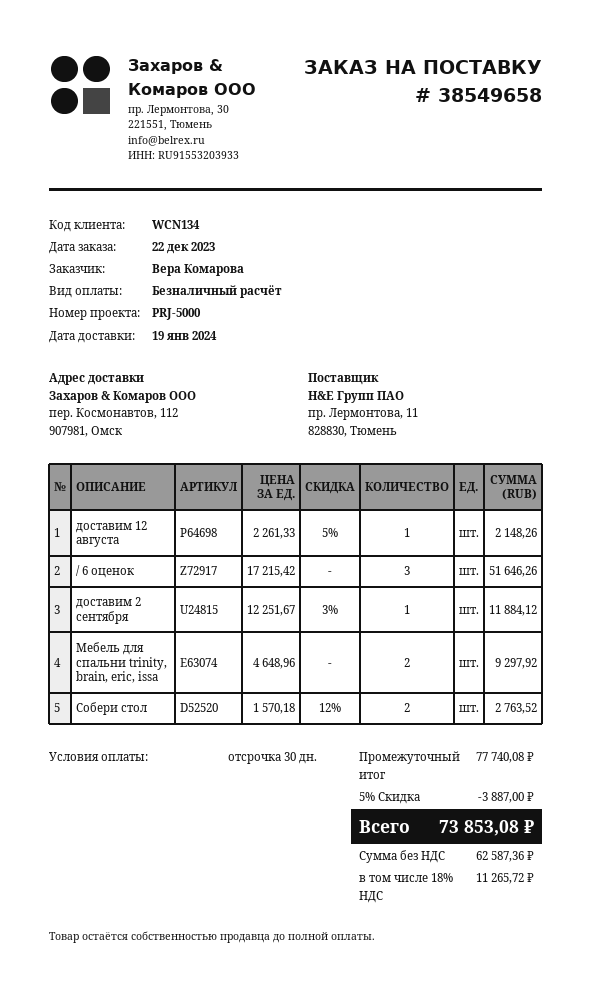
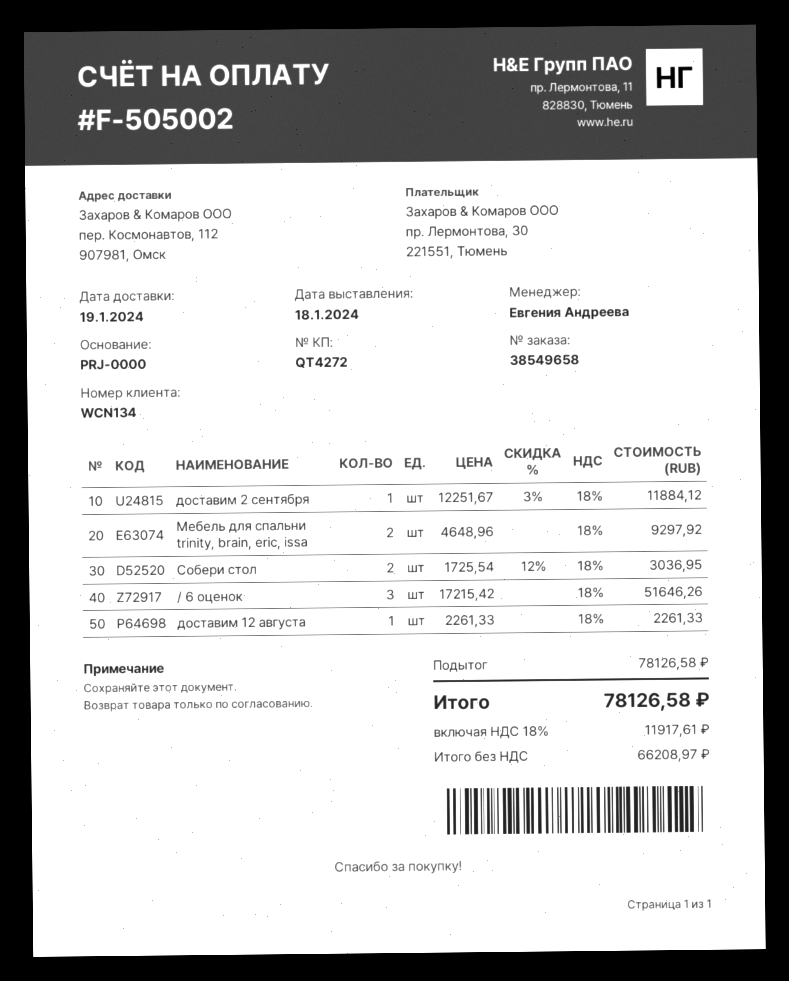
reference: PRJ-5000 -> PRJ-0000
доставим 12 августа: 1 x 2261.33 - 5% = 2148.26 -> 1 x 2261.33 = 2261.33
Собери стол: 2 x 1570.18 - 12% = 2763.52 -> 2 x 1725.54 - 12% = 3036.95
subtotal: 77740.08 -> 78126.58
discount: 5% = 3887.00 -> none
net: 62587.36 -> 66208.97
tax: 18% = 11265.72 -> 18% = 11917.61
total: 73853.08 -> 78126.58

